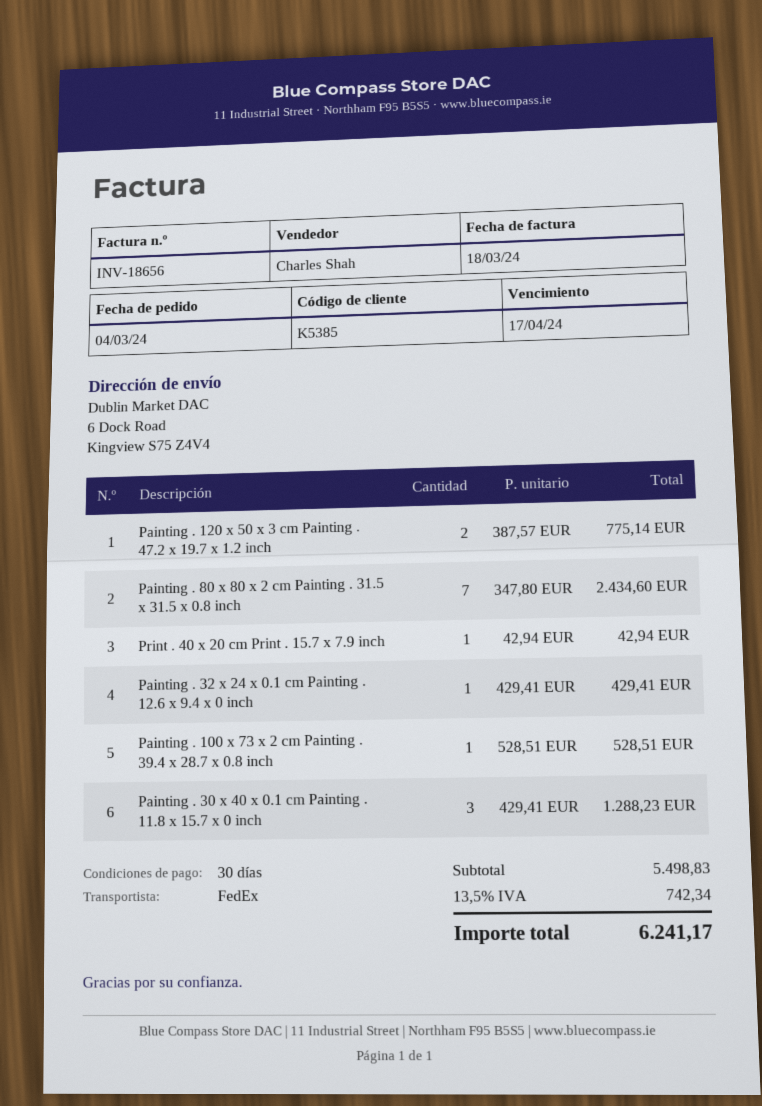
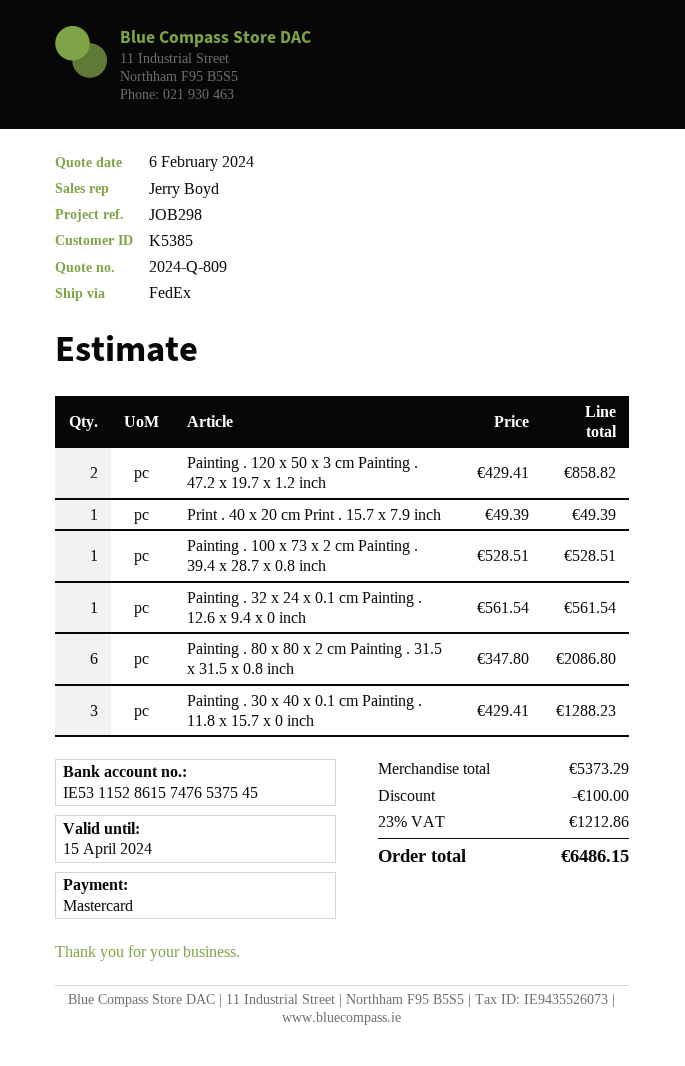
sales rep: Charles Shah -> Jerry Boyd
Painting . 120 x 50 x 3 cm Painting . 47.2 x 19.7 x 1.2 inch: 2 x 387.57 = 775.14 -> 2 x 429.41 = 858.82
Painting . 80 x 80 x 2 cm Painting . 31.5 x 31.5 x 0.8 inch: 7 x 347.80 = 2434.60 -> 6 x 347.80 = 2086.80
Print . 40 x 20 cm Print . 15.7 x 7.9 inch: 1 x 42.94 = 42.94 -> 1 x 49.39 = 49.39
Painting . 32 x 24 x 0.1 cm Painting . 12.6 x 9.4 x 0 inch: 1 x 429.41 = 429.41 -> 1 x 561.54 = 561.54
subtotal: 5498.83 -> 5373.29
discount: none -> 100.00
tax: 13.5% = 742.34 -> 23% = 1212.86
total: 6241.17 -> 6486.15

